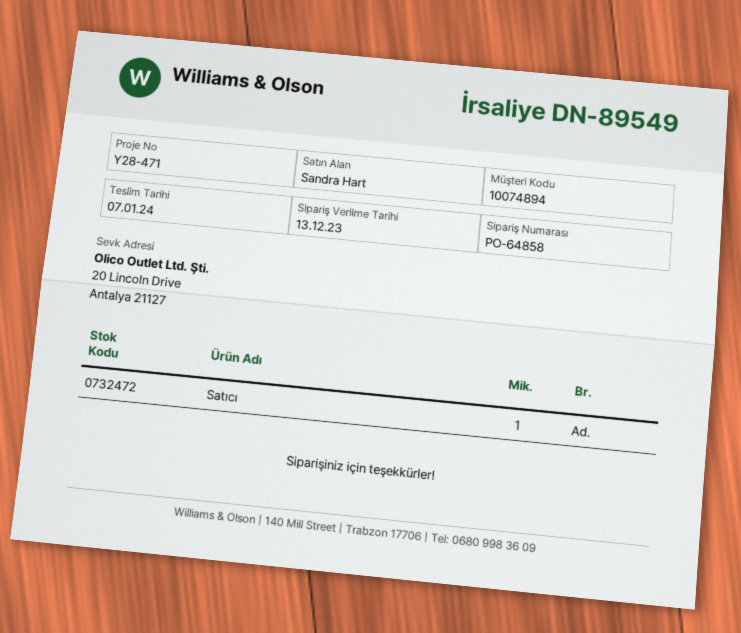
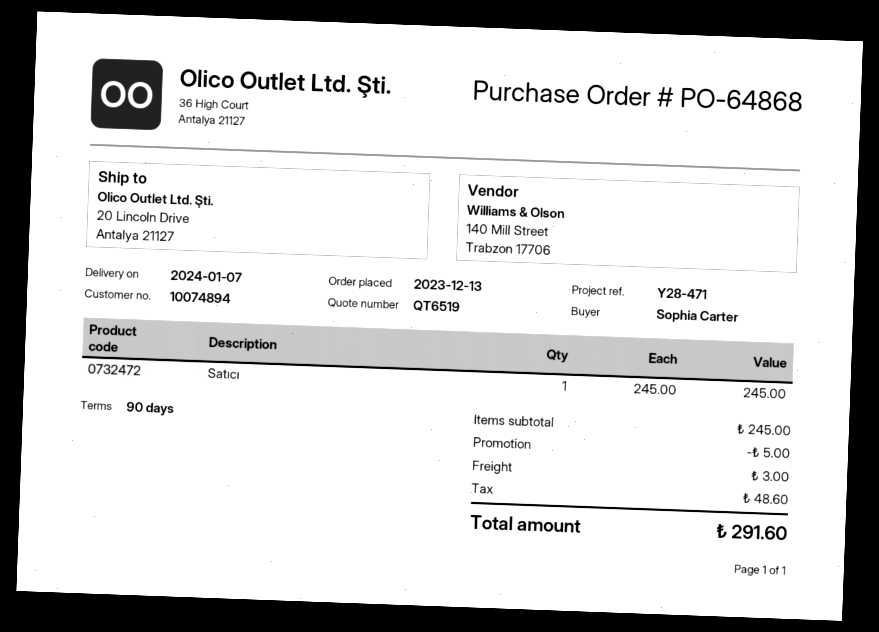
order number: PO-64858 -> PO-64868
ordered by: Sandra Hart -> Sophia Carter

